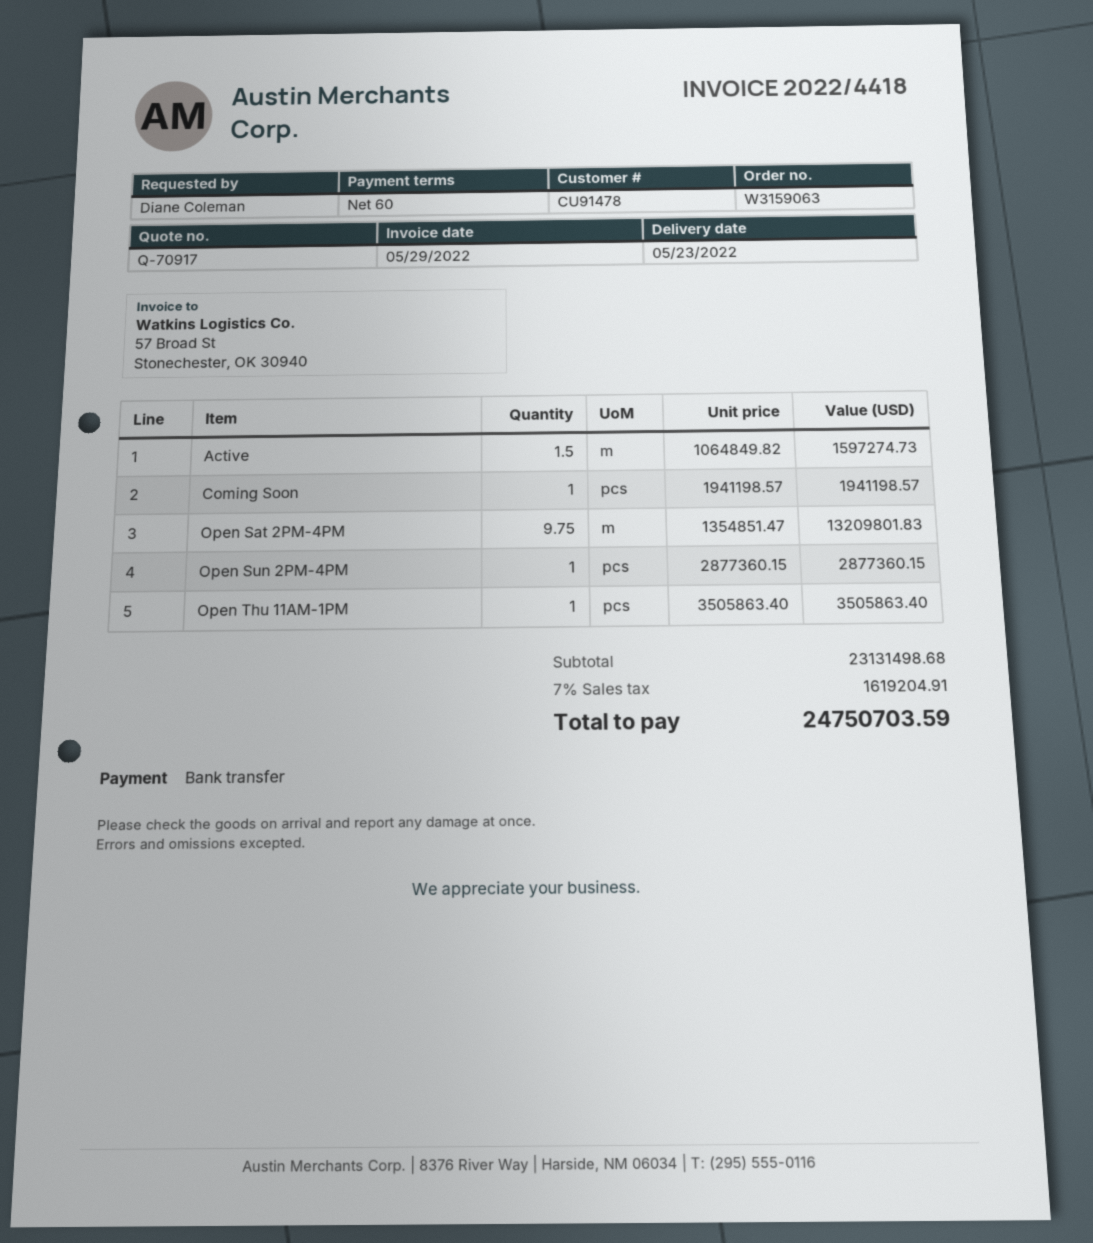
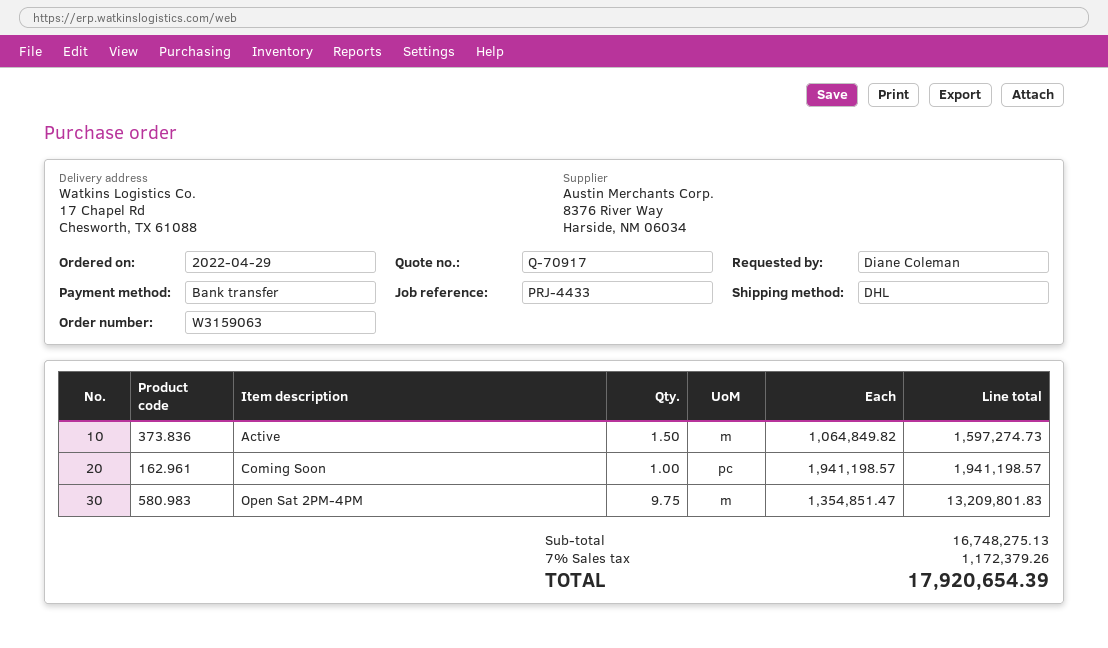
Open Sun 2PM-4PM: 1 x 2877360.15 = 2877360.15 -> none
Open Thu 11AM-1PM: 1 x 3505863.40 = 3505863.40 -> none
subtotal: 23131498.68 -> 16748275.13
tax: 7% = 1619204.91 -> 7% = 1172379.26
total: 24750703.59 -> 17920654.39

